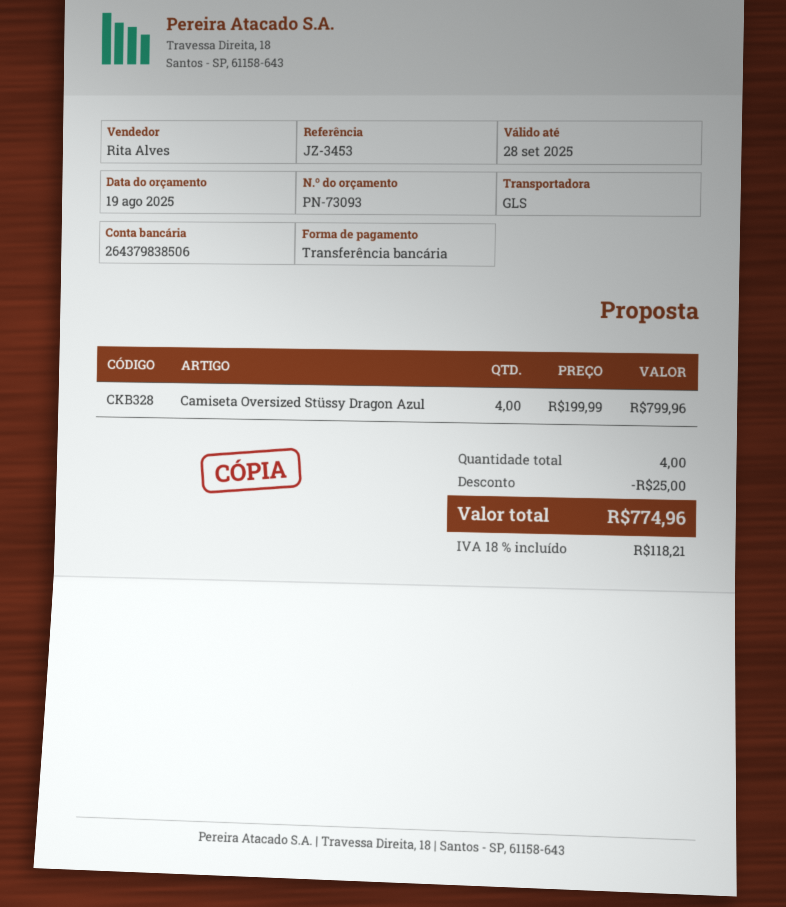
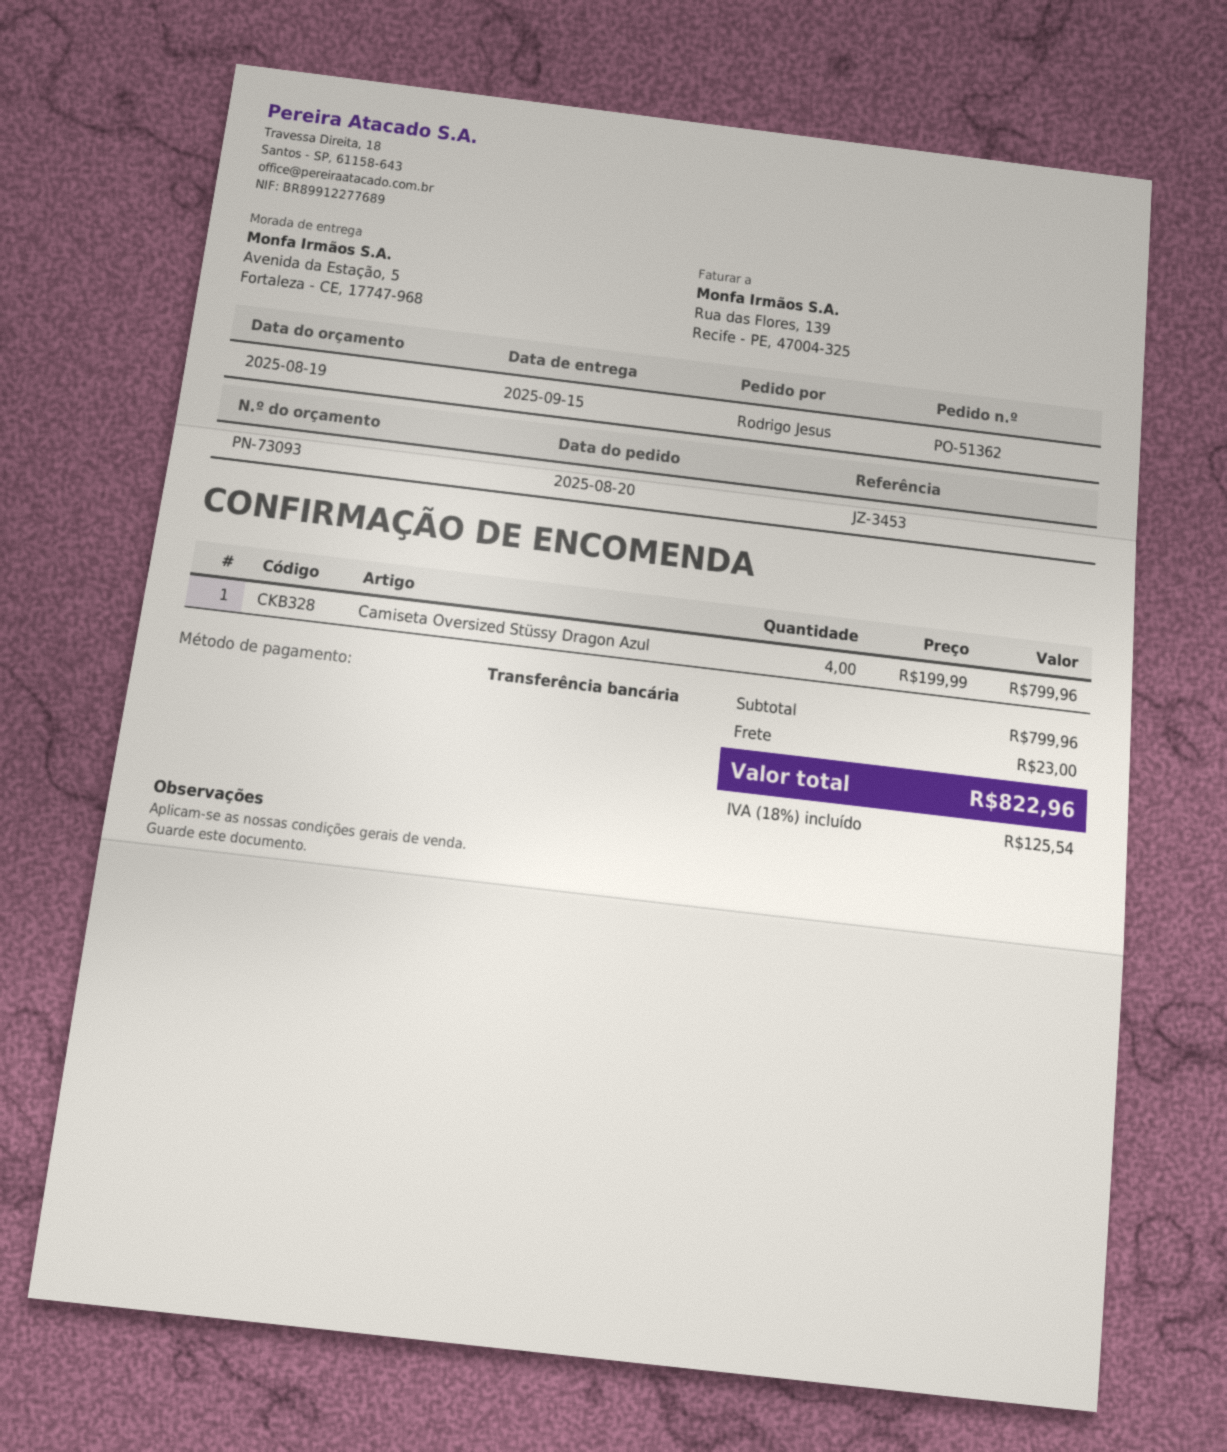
discount: 25.00 -> none
shipping: none -> 23.00
tax: 18% = 118.21 -> 18% = 125.54
total: 774.96 -> 822.96

